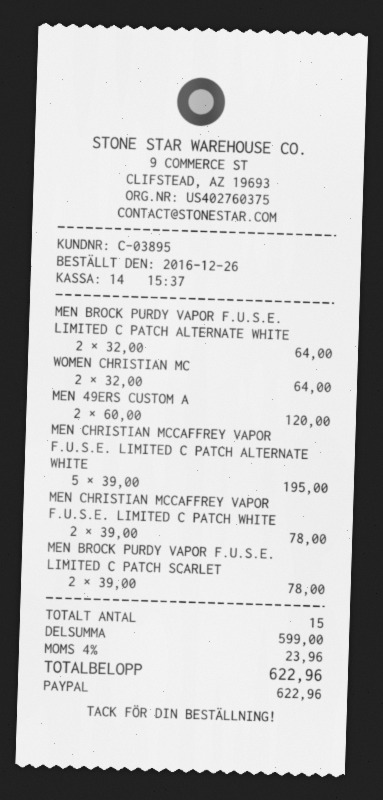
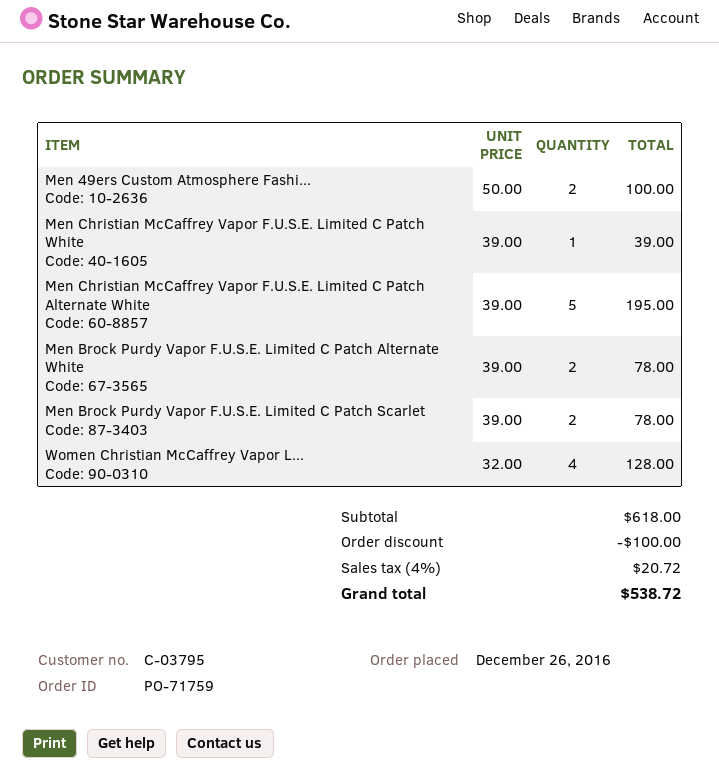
customer number: C-03895 -> C-03795
MEN BROCK PURDY VAPOR F.U.S.E. LIMITED C PATCH ALTERNATE WHITE: 2 x 32.00 = 64.00 -> 2 x 39.00 = 78.00
WOMEN CHRISTIAN MC: 2 x 32.00 = 64.00 -> 4 x 32.00 = 128.00
MEN 49ERS CUSTOM A: 2 x 60.00 = 120.00 -> 2 x 50.00 = 100.00
MEN CHRISTIAN MCCAFFREY VAPOR F.U.S.E. LIMITED C PATCH WHITE: 2 x 39.00 = 78.00 -> 1 x 39.00 = 39.00
subtotal: 599.00 -> 618.00
discount: none -> 100.00
tax: 4% = 23.96 -> 4% = 20.72
total: 622.96 -> 538.72

